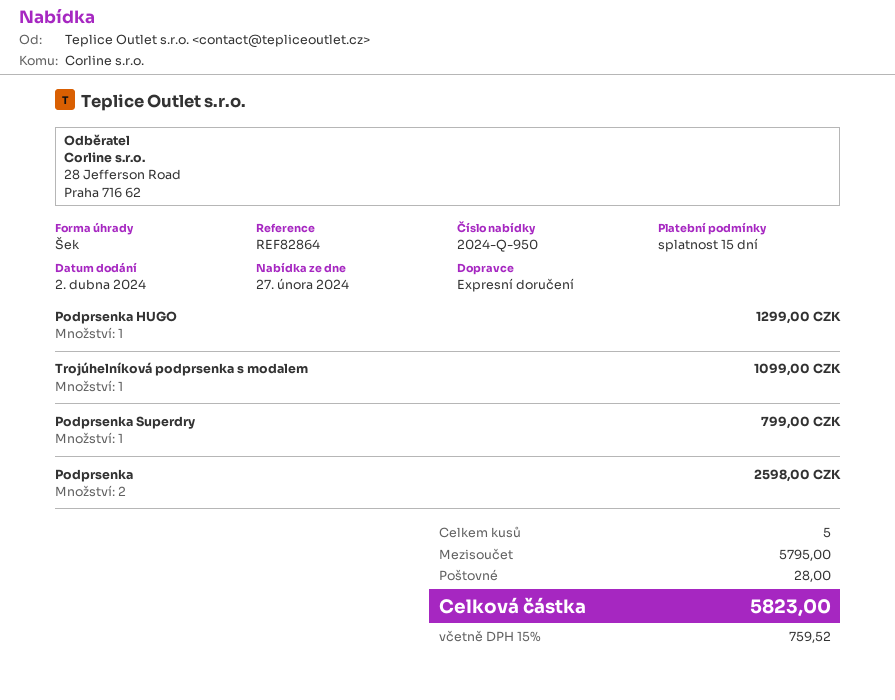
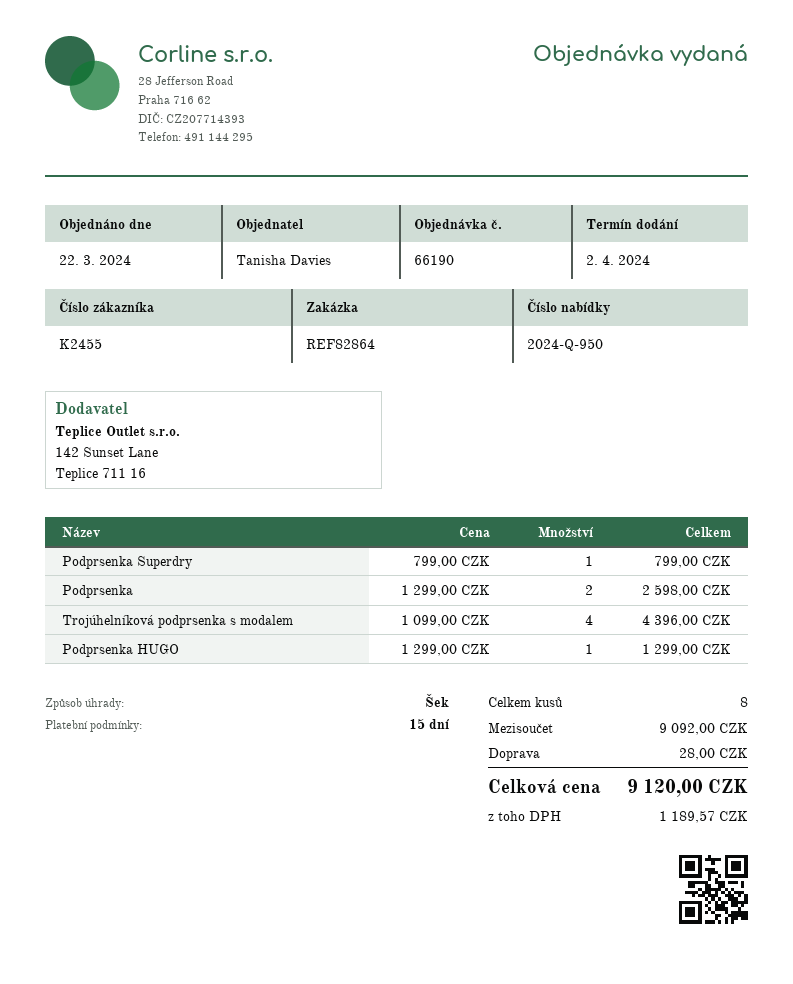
Trojúhelníková podprsenka s modalem: 1 for 1099.00 -> 4 for 4396.00
total quantity: 5 -> 8
subtotal: 5795.00 -> 9092.00
tax: 759.52 -> 1189.57
total: 5823.00 -> 9120.00

